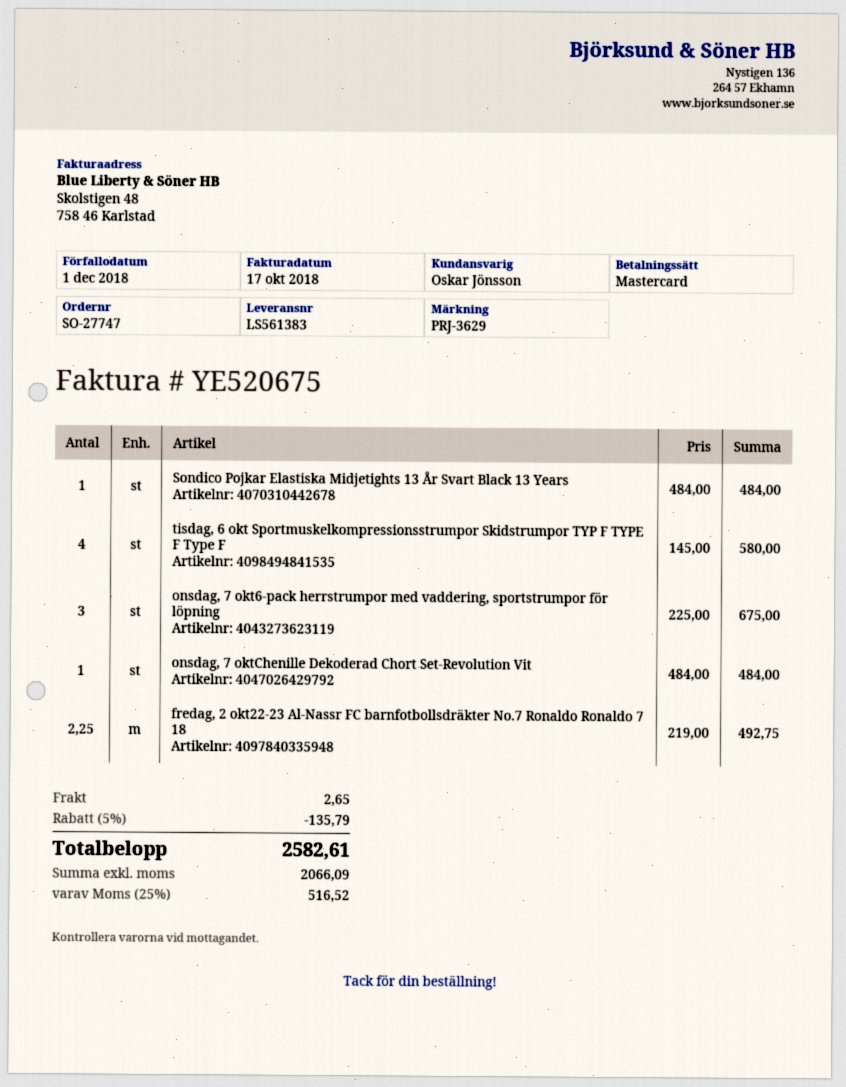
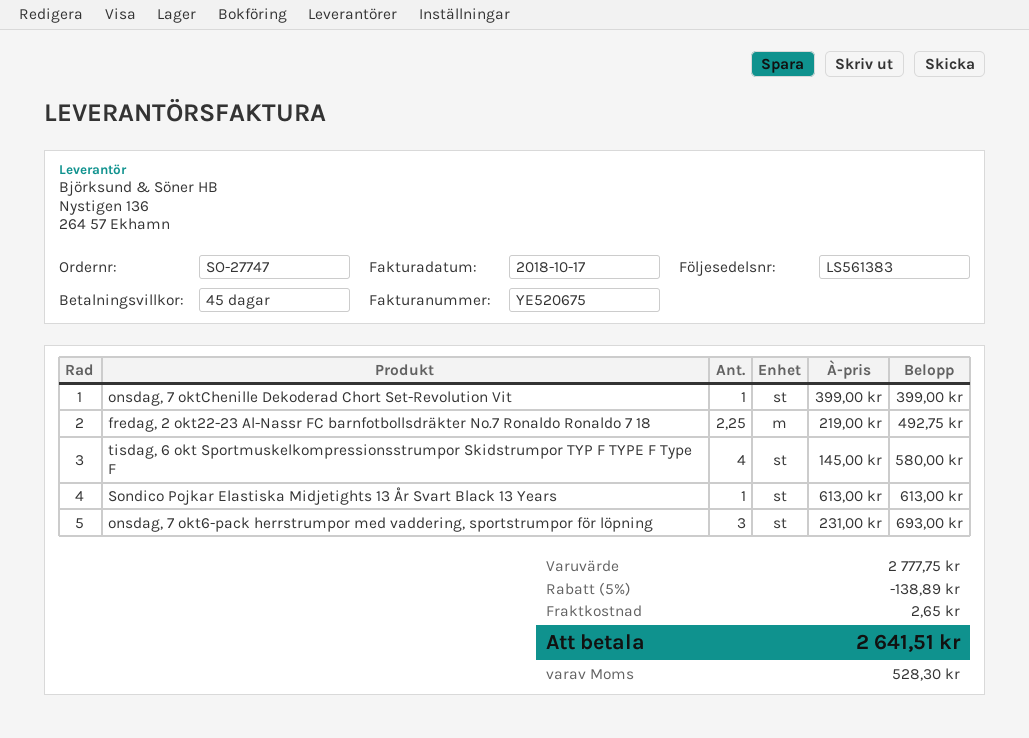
Sondico Pojkar Elastiska Midjetights 13 År Svart Black 13 Years: 1 x 484.00 = 484.00 -> 1 x 613.00 = 613.00
onsdag, 7 okt6-pack herrstrumpor med vaddering, sportstrumpor för löpning: 3 x 225.00 = 675.00 -> 3 x 231.00 = 693.00
onsdag, 7 oktChenille Dekoderad Chort Set-Revolution Vit: 1 x 484.00 = 484.00 -> 1 x 399.00 = 399.00
discount: 5% = 135.79 -> 5% = 138.89
tax: 516.52 -> 528.30
total: 2582.61 -> 2641.51

